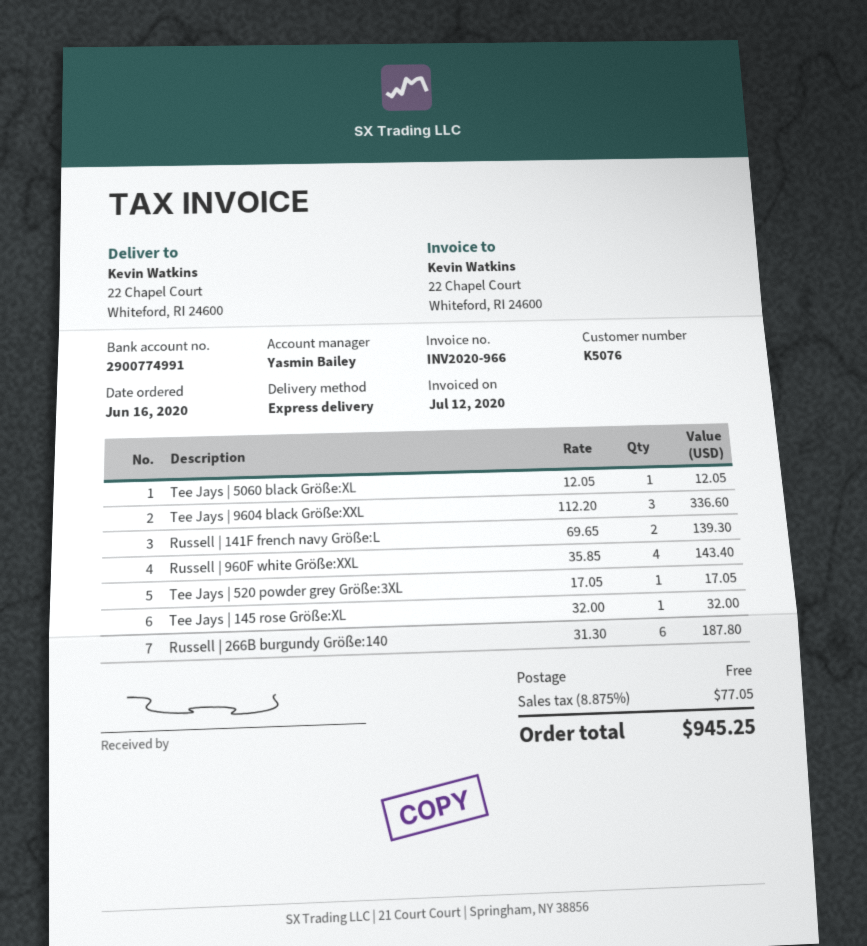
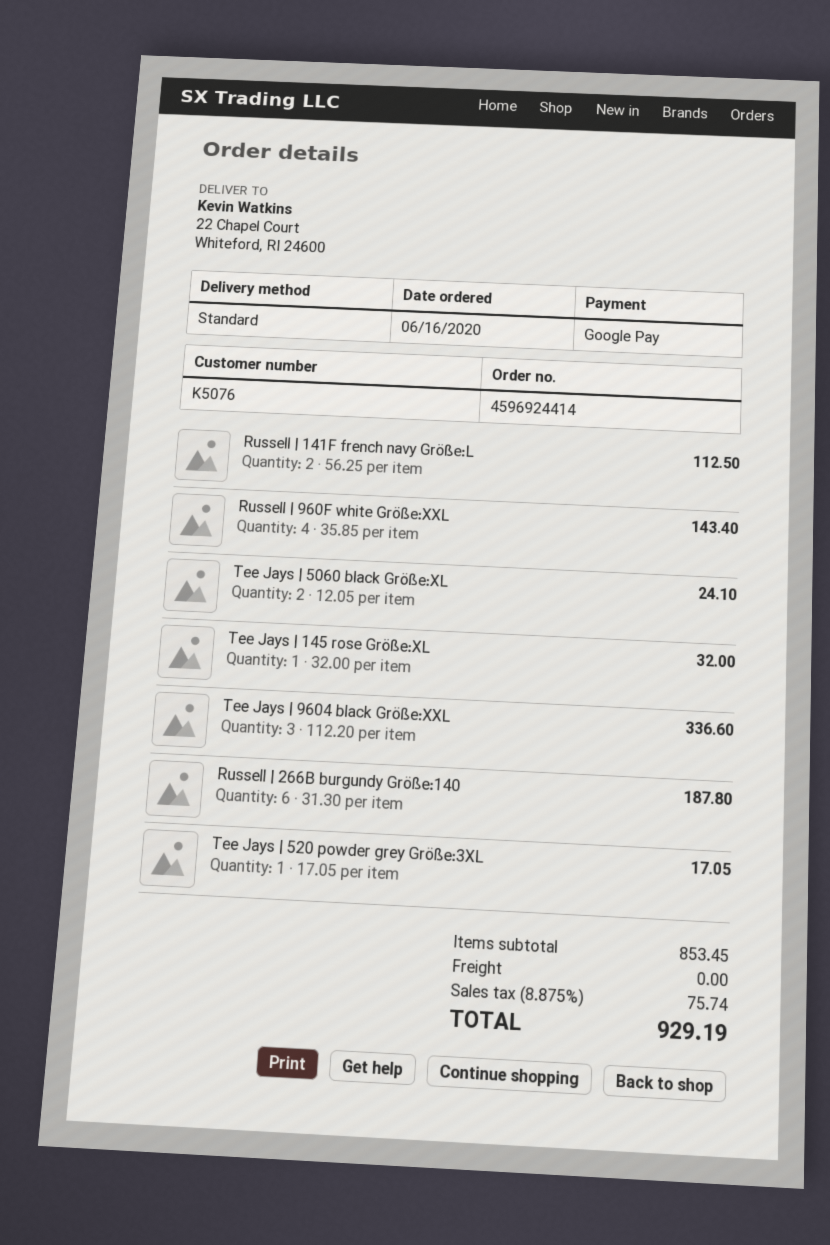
shipping method: express -> standard
Tee Jays | 5060 black Größe:XL: 1 x 12.05 = 12.05 -> 2 x 12.05 = 24.10
Russell | 141F french navy Größe:L: 2 x 69.65 = 139.30 -> 2 x 56.25 = 112.50
tax: 8.875% = 77.05 -> 8.875% = 75.74
total: 945.25 -> 929.19

